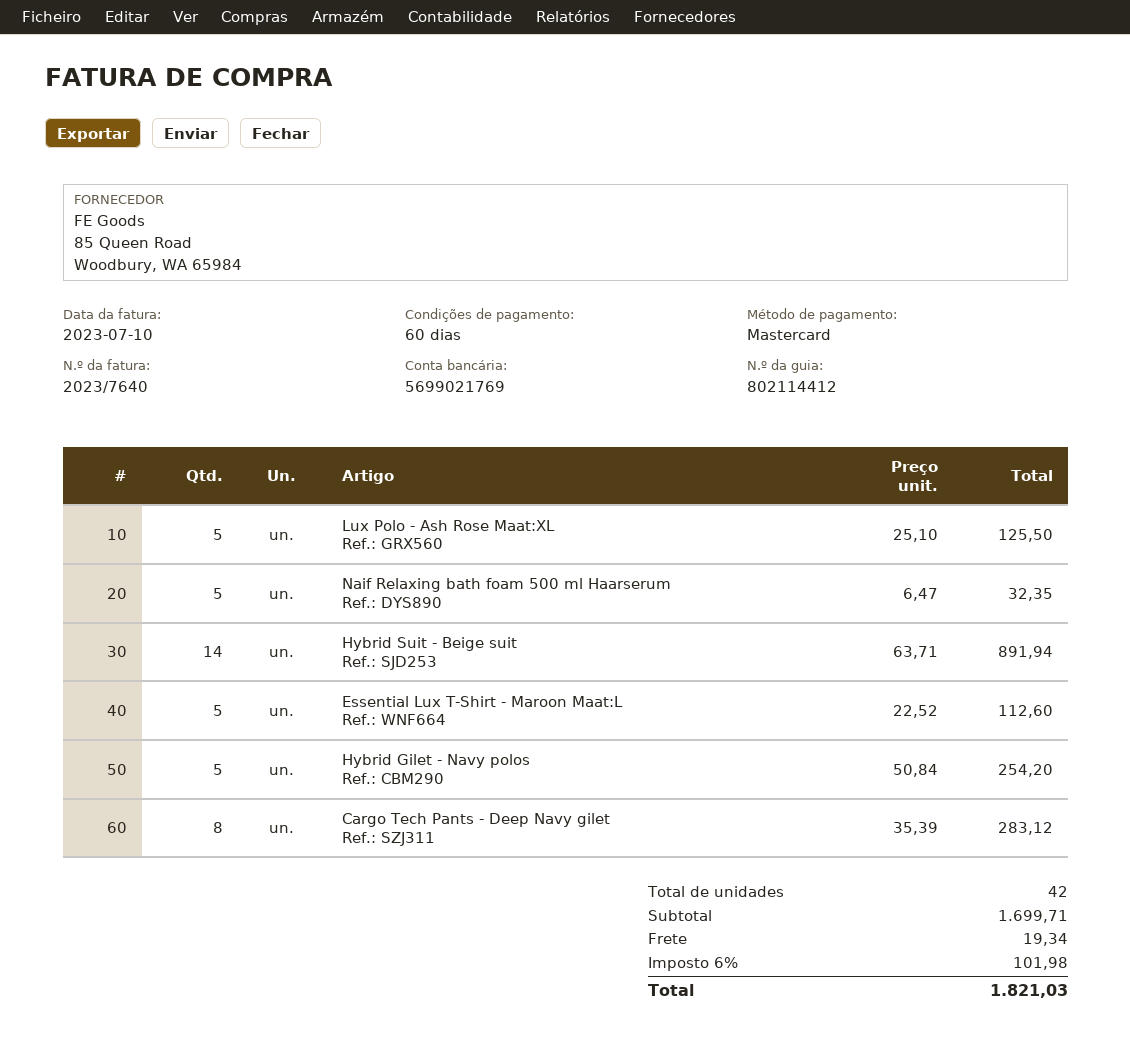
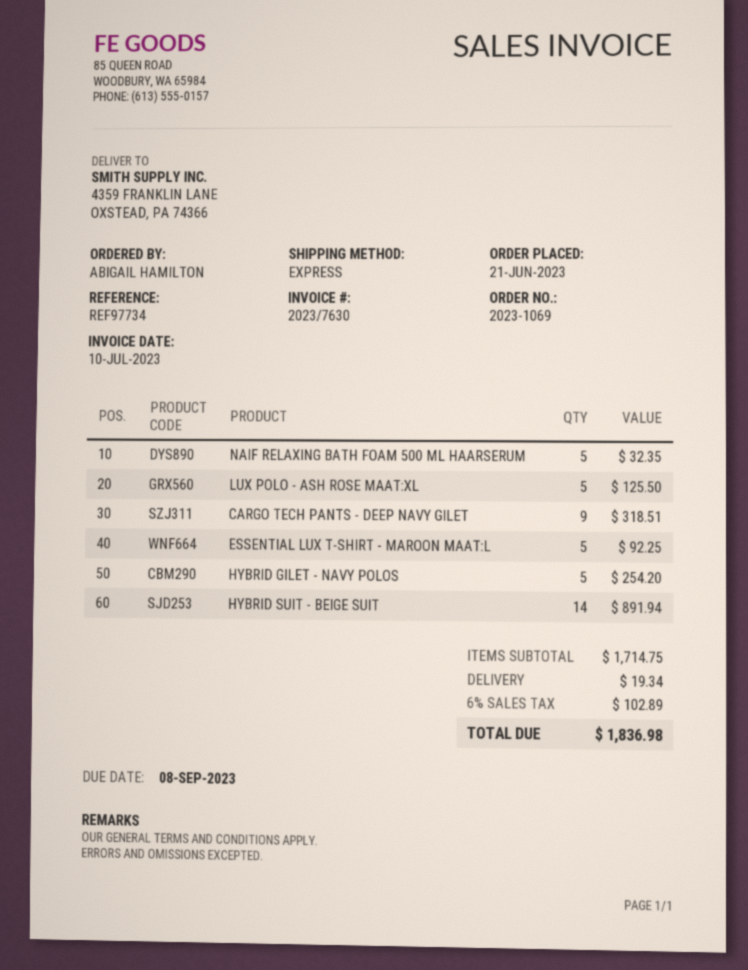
invoice number: 2023/7640 -> 2023/7630
Essential Lux T-Shirt - Maroon Maat:L: 5 for 112.60 -> 5 for 92.25
Cargo Tech Pants - Deep Navy gilet: 8 for 283.12 -> 9 for 318.51
subtotal: 1699.71 -> 1714.75
tax: 6% = 101.98 -> 6% = 102.89
total: 1821.03 -> 1836.98

